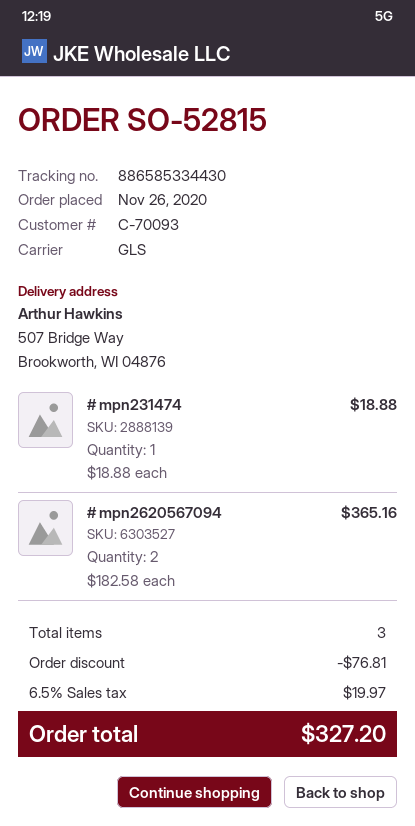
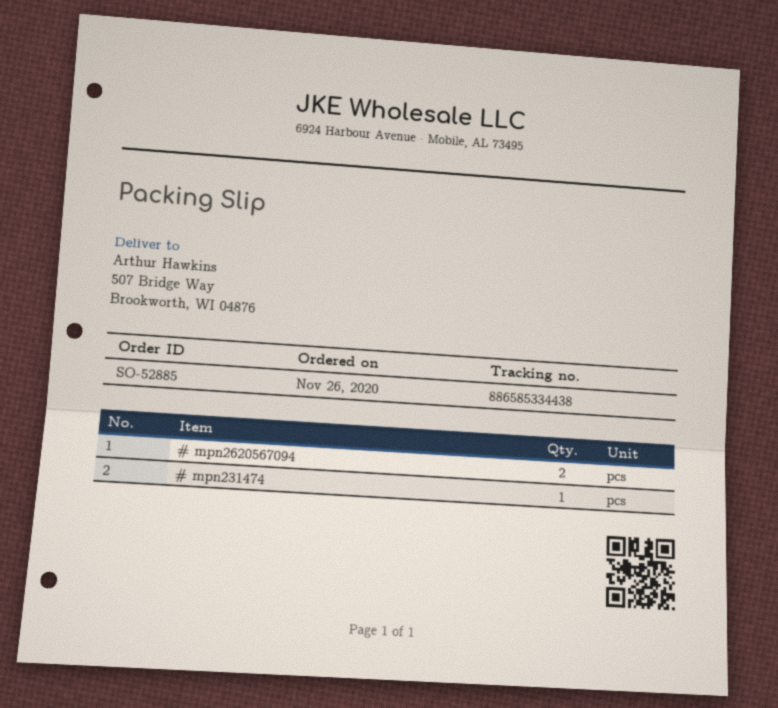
order number: SO-52815 -> SO-52885
tracking number: 886585334430 -> 886585334438

